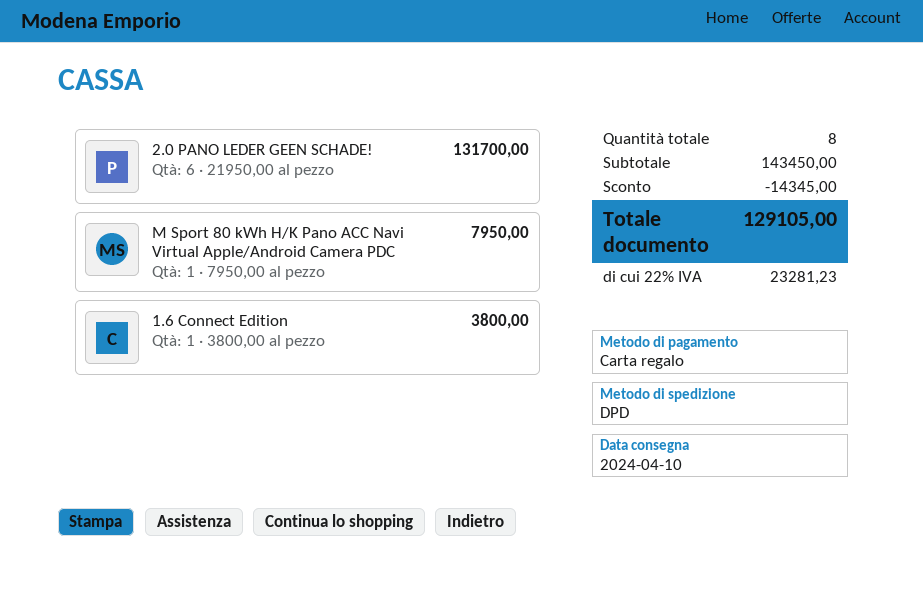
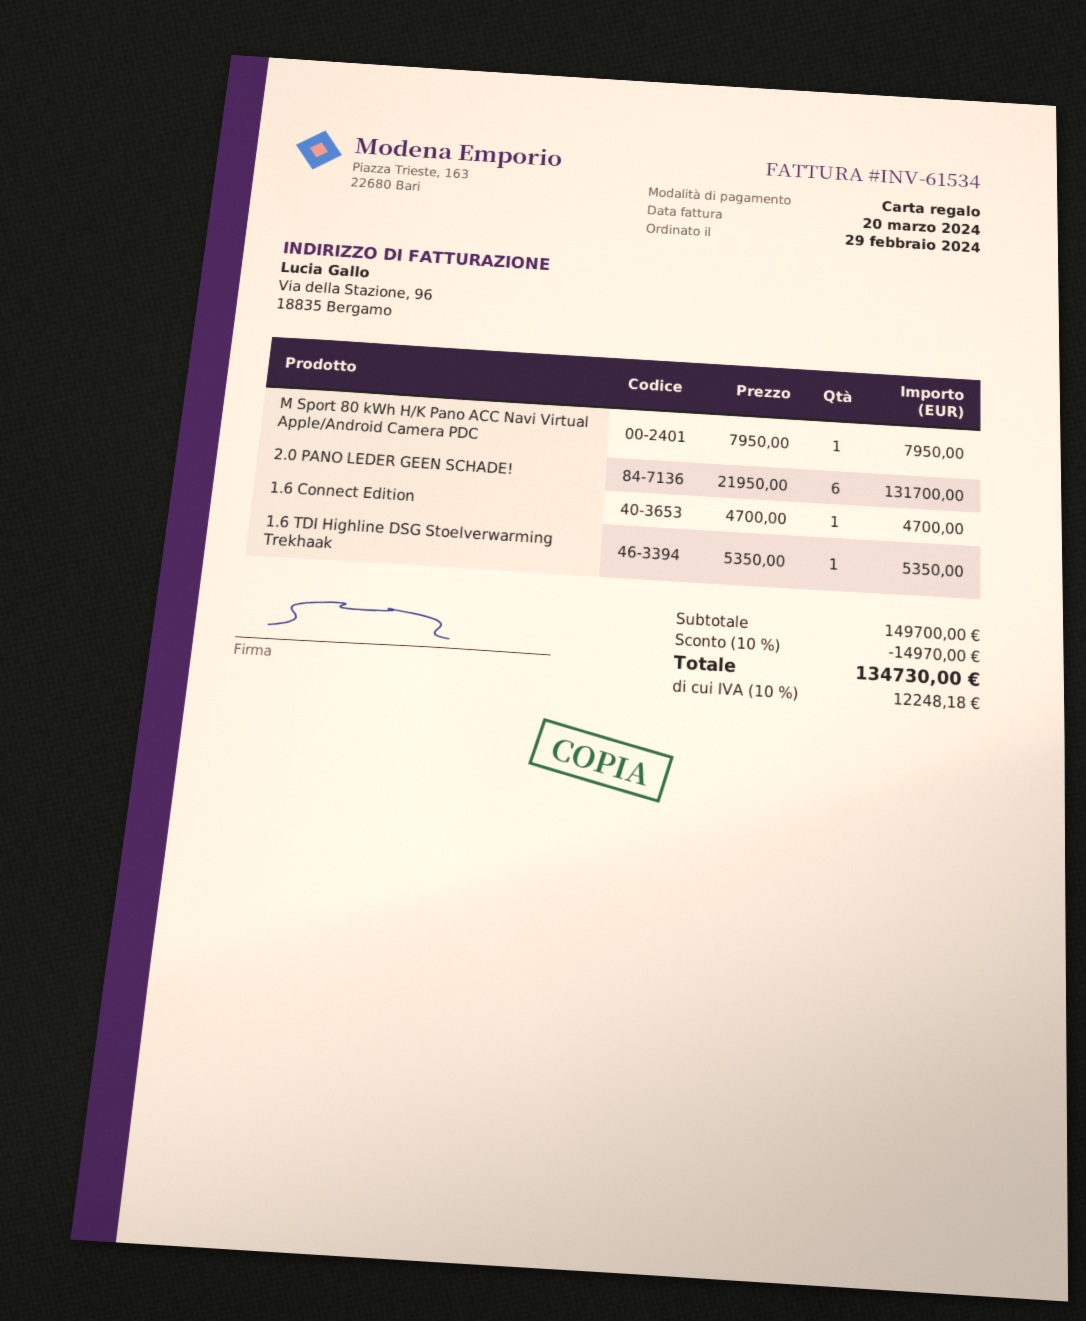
1.6 Connect Edition: 1 x 3800.00 = 3800.00 -> 1 x 4700.00 = 4700.00
1.6 TDI Highline DSG Stoelverwarming Trekhaak: none -> 1 x 5350.00 = 5350.00
subtotal: 143450.00 -> 149700.00
discount: 14345.00 -> 14970.00
tax: 22% = 23281.23 -> 10% = 12248.18
total: 129105.00 -> 134730.00

